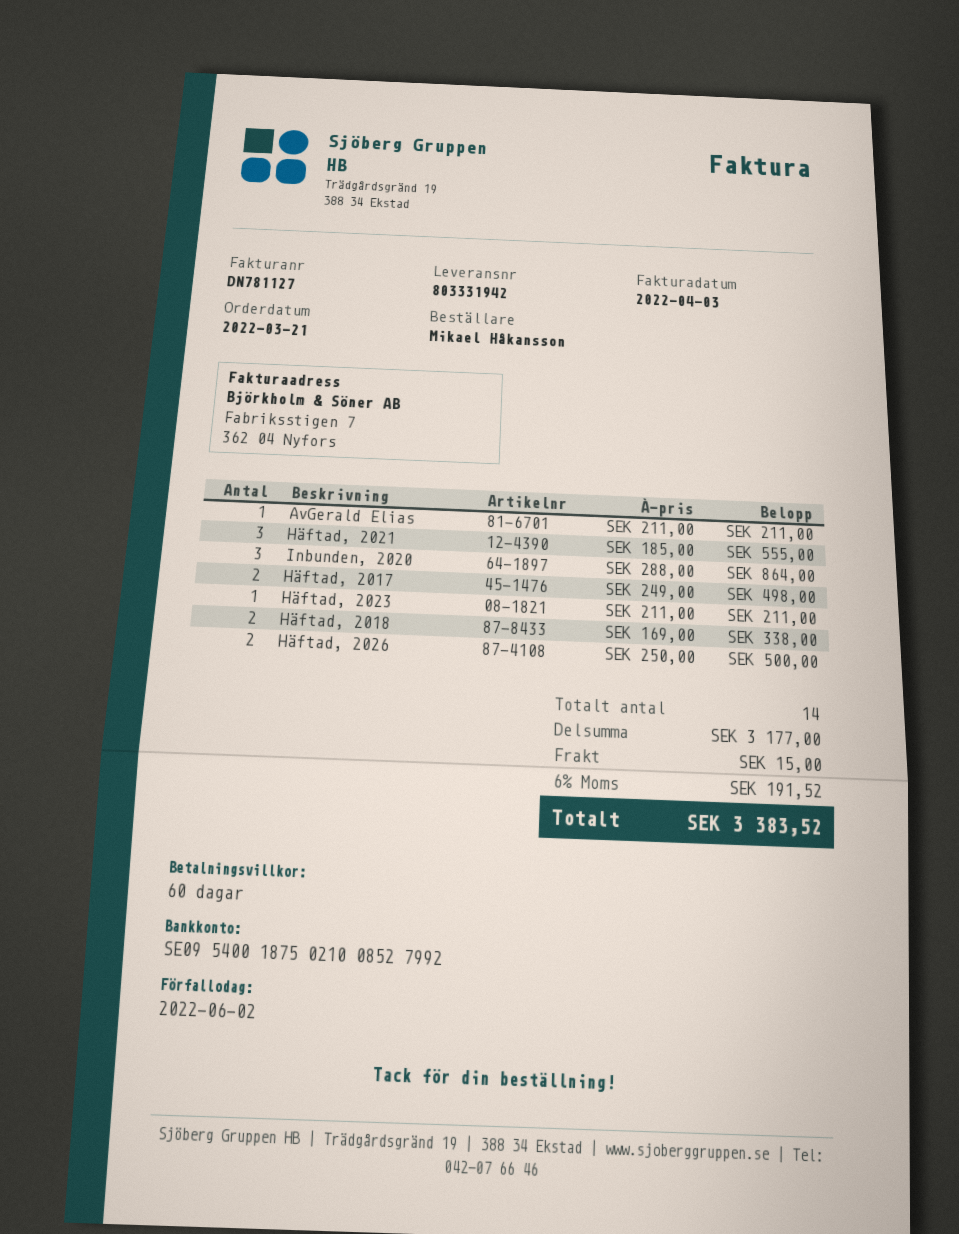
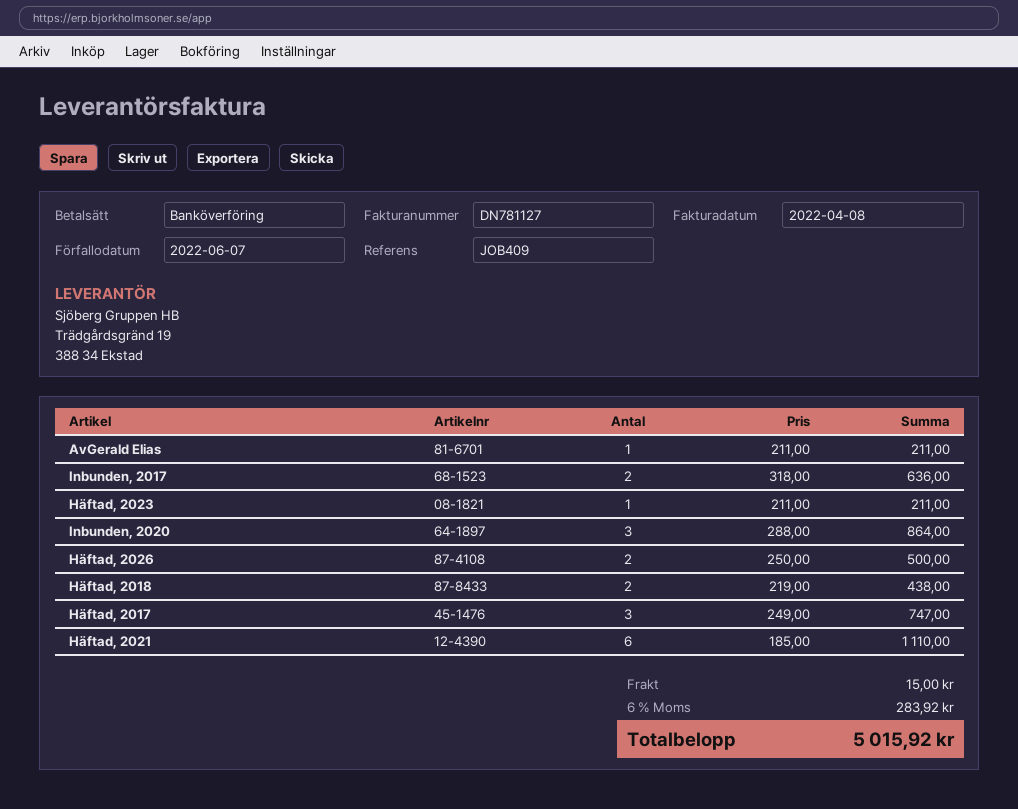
invoice date: 2022-04-03 -> 2022-04-08
due date: 2022-06-02 -> 2022-06-07
Häftad, 2021: 3 x 185.00 = 555.00 -> 6 x 185.00 = 1110.00
Häftad, 2017: 2 x 249.00 = 498.00 -> 3 x 249.00 = 747.00
Häftad, 2018: 2 x 169.00 = 338.00 -> 2 x 219.00 = 438.00
Inbunden, 2017: none -> 2 x 318.00 = 636.00
tax: 6% = 191.52 -> 6% = 283.92
total: 3383.52 -> 5015.92

